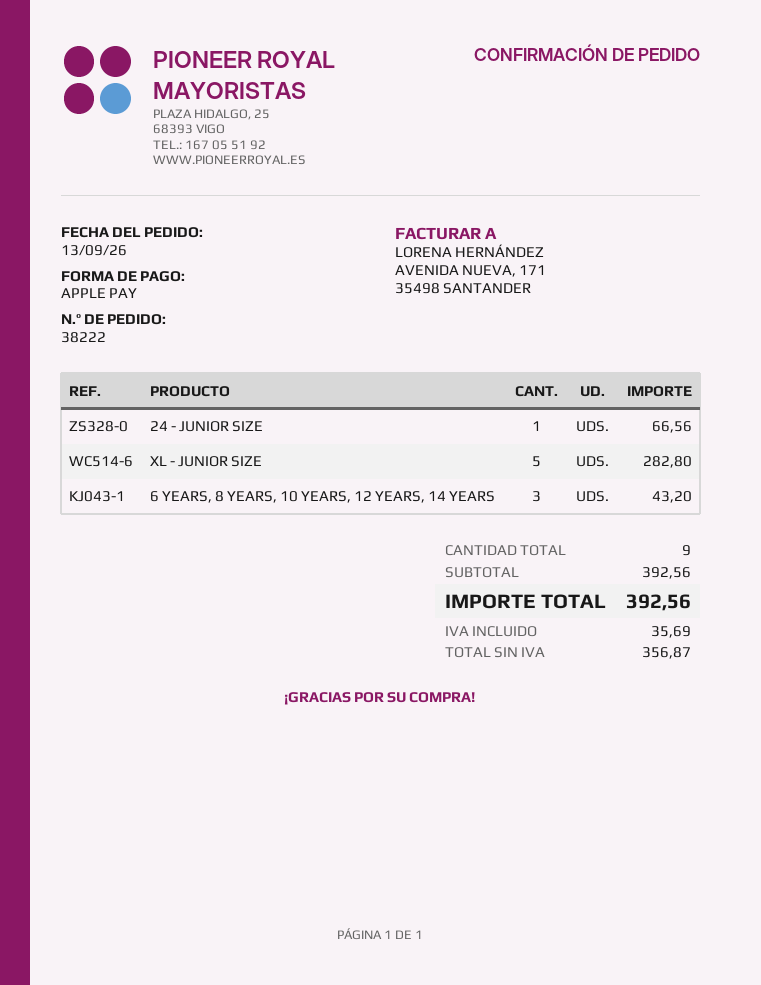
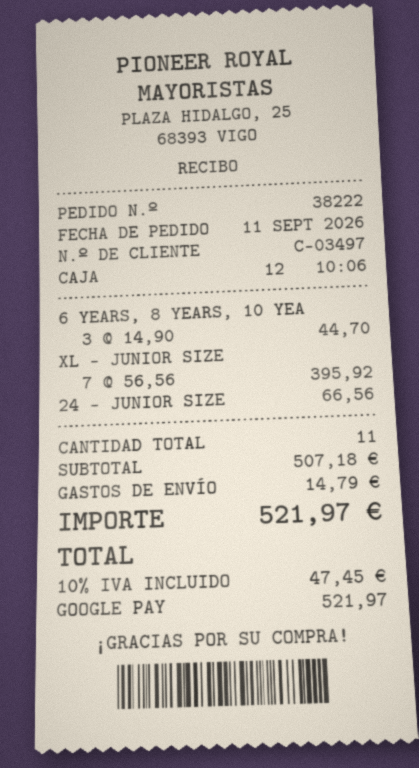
order date: 2026-09-13 -> 2026-09-11
payment method: Apple Pay -> Google Pay
XL - JUNIOR SIZE: 5 for 282.80 -> 7 for 395.92
6 YEARS, 8 YEARS, 10 YEARS, 12 YEARS, 14 YEARS: 3 for 43.20 -> 3 for 44.70
total quantity: 9 -> 11
subtotal: 392.56 -> 507.18
shipping: none -> 14.79
tax: 35.69 -> 47.45
total: 392.56 -> 521.97

